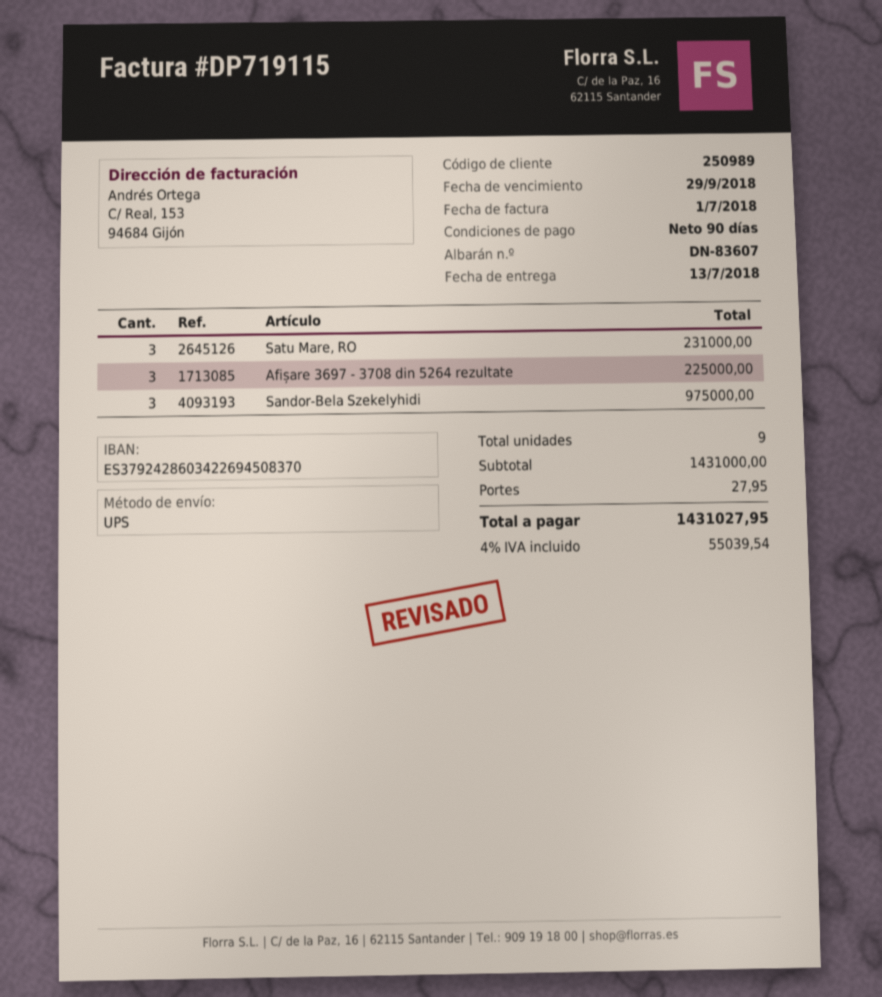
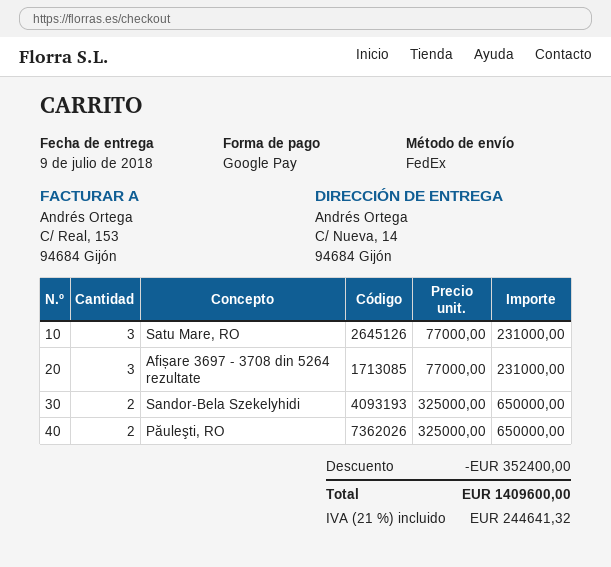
delivery date: 2018-07-13 -> 2018-07-09
shipping method: UPS -> FedEx
Afișare 3697 - 3708 din 5264 rezultate: 3 for 225000.00 -> 3 for 231000.00
Sandor-Bela Szekelyhidi: 3 for 975000.00 -> 2 for 650000.00
Păuleşti, RO: none -> 2 for 650000.00
discount: none -> 352400.00
shipping: 27.95 -> none
tax: 4% = 55039.54 -> 21% = 244641.32
total: 1431027.95 -> 1409600.00

